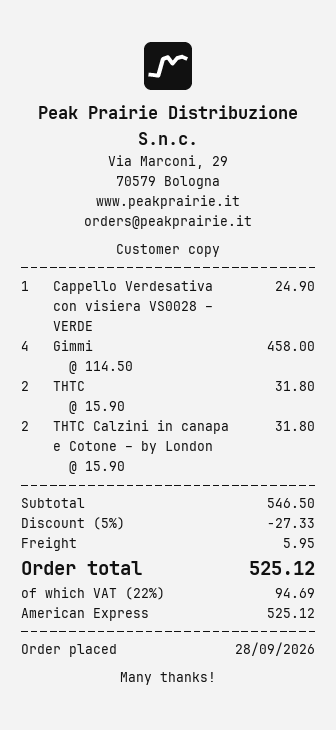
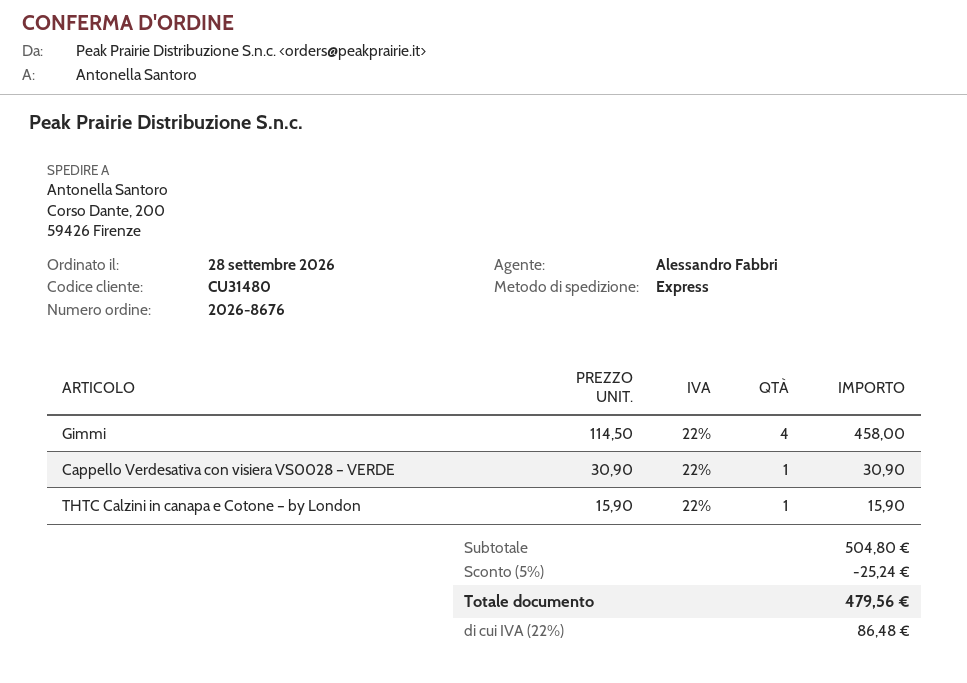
Cappello Verdesativa con visiera VS0028 – VERDE: 1 x 24.90 = 24.90 -> 1 x 30.90 = 30.90
THTC: 2 x 15.90 = 31.80 -> none
THTC Calzini in canapa e Cotone – by London: 2 x 15.90 = 31.80 -> 1 x 15.90 = 15.90
subtotal: 546.50 -> 504.80
discount: 5% = 27.33 -> 5% = 25.24
shipping: 5.95 -> none
tax: 22% = 94.69 -> 22% = 86.48
total: 525.12 -> 479.56

